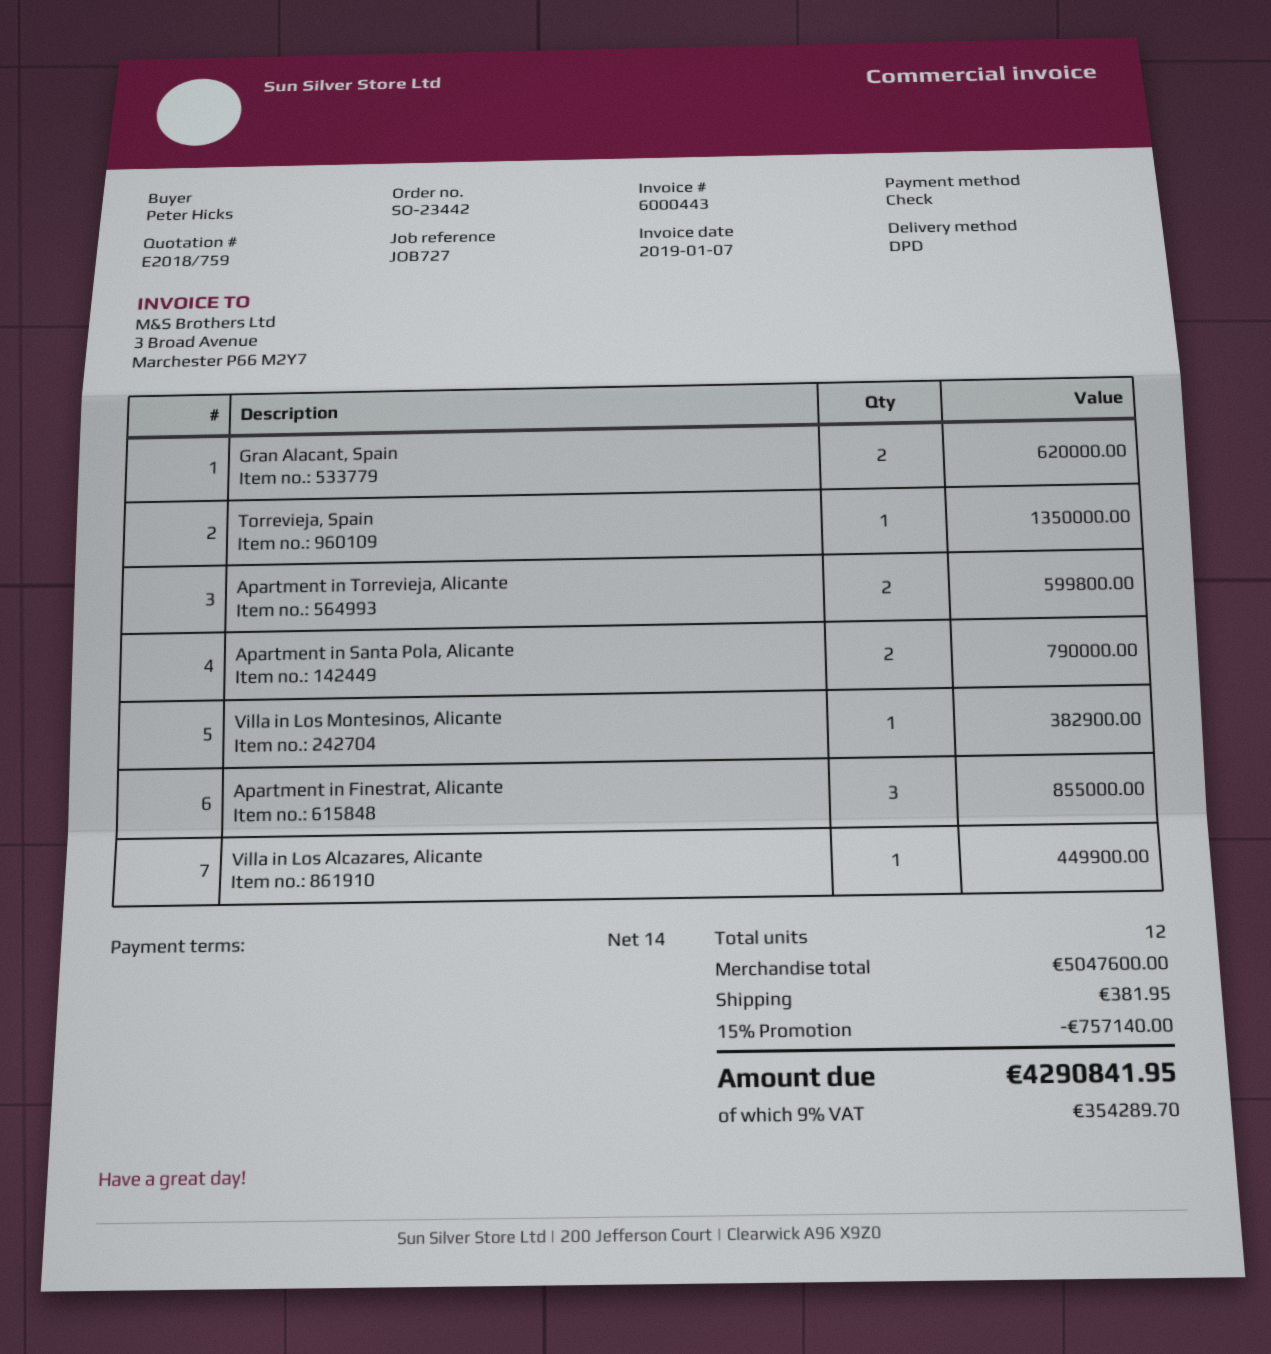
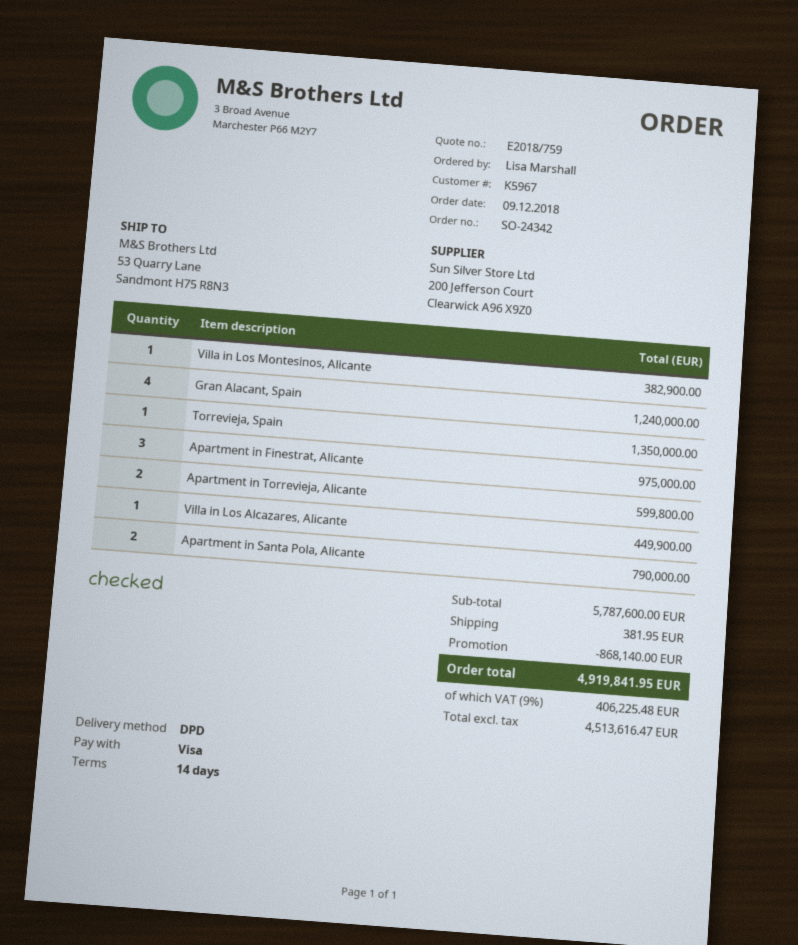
order number: SO-23442 -> SO-24342
ordered by: Peter Hicks -> Lisa Marshall
payment method: cheque -> Visa
Gran Alacant, Spain: 2 for 620000.00 -> 4 for 1240000.00
Apartment in Finestrat, Alicante: 3 for 855000.00 -> 3 for 975000.00
subtotal: 5047600.00 -> 5787600.00
discount: 757140.00 -> 868140.00
tax: 9% = 354289.70 -> 9% = 406225.48
total: 4290841.95 -> 4919841.95

